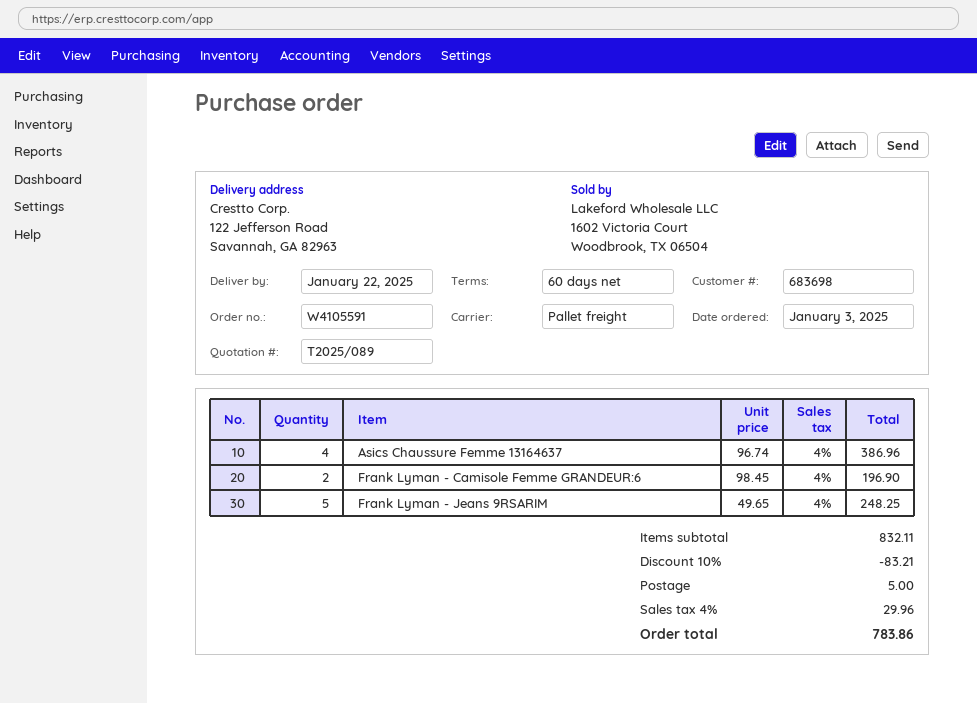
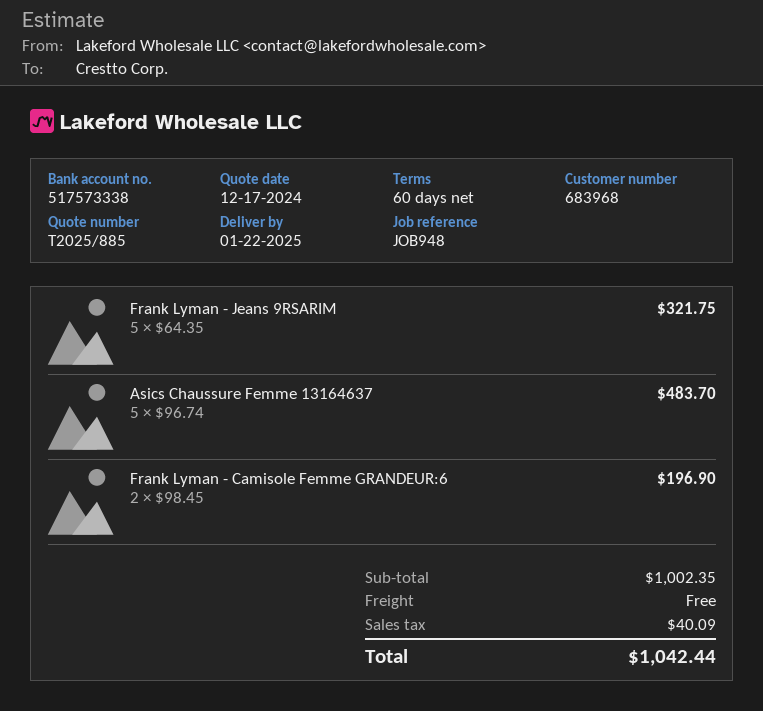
quote number: T2025/089 -> T2025/885
customer number: 683698 -> 683968
Asics Chaussure Femme 13164637: 4 x 96.74 = 386.96 -> 5 x 96.74 = 483.70
Frank Lyman - Jeans 9RSARIM: 5 x 49.65 = 248.25 -> 5 x 64.35 = 321.75
subtotal: 832.11 -> 1002.35
discount: 10% = 83.21 -> none
shipping: 5.00 -> 0.00
tax: 29.96 -> 40.09
total: 783.86 -> 1042.44

